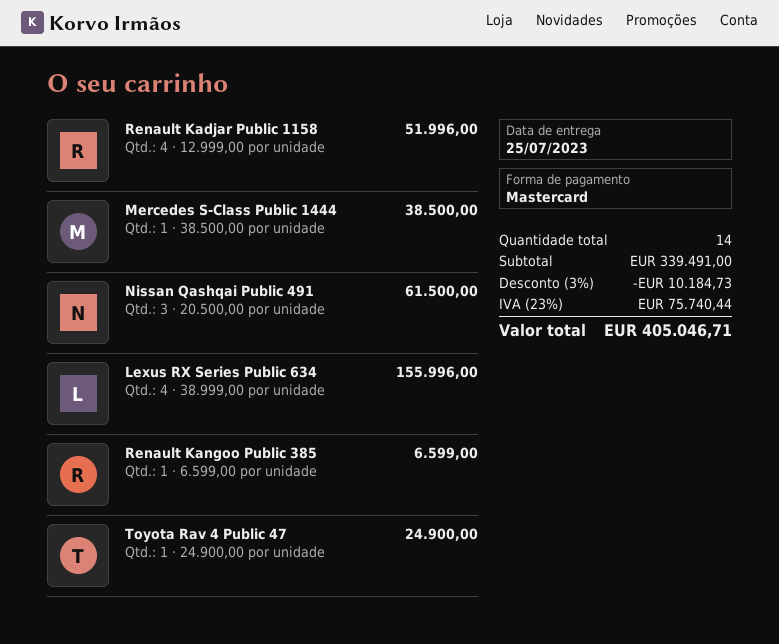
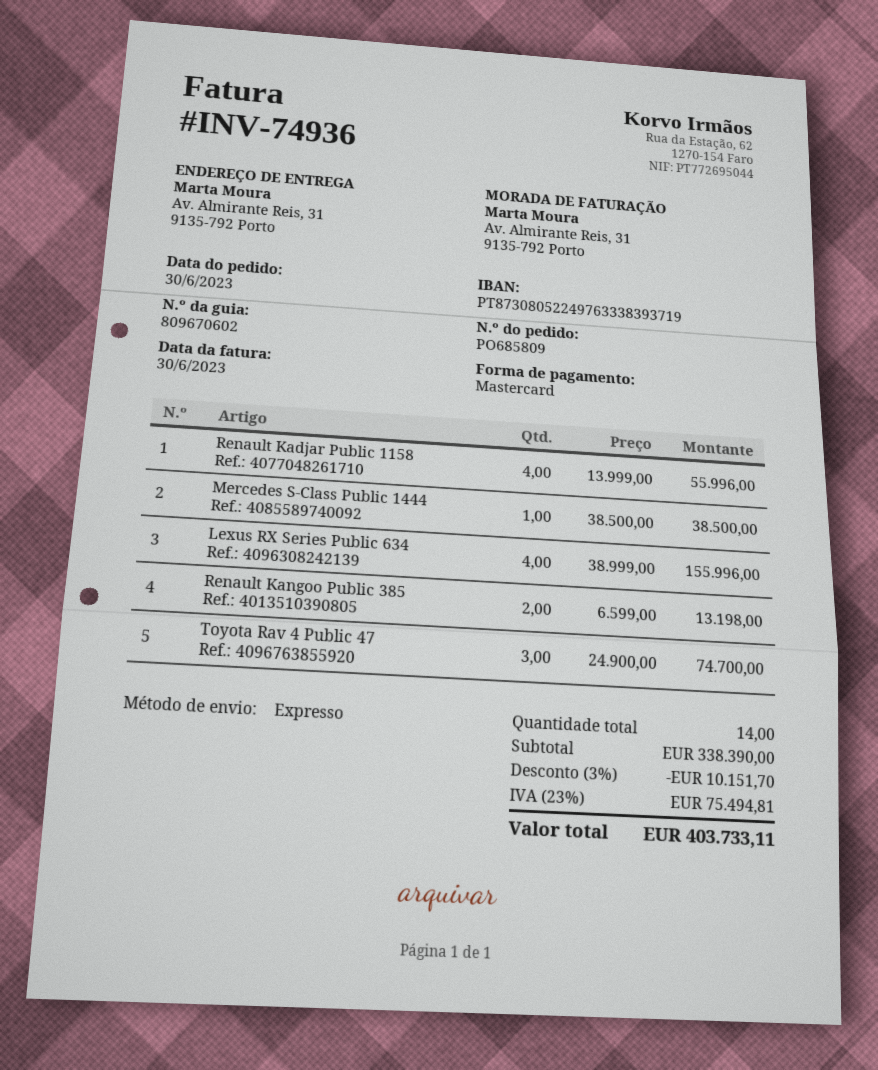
Renault Kadjar Public 1158: 4 x 12999.00 = 51996.00 -> 4 x 13999.00 = 55996.00
Nissan Qashqai Public 491: 3 x 20500.00 = 61500.00 -> none
Renault Kangoo Public 385: 1 x 6599.00 = 6599.00 -> 2 x 6599.00 = 13198.00
Toyota Rav 4 Public 47: 1 x 24900.00 = 24900.00 -> 3 x 24900.00 = 74700.00
subtotal: 339491.00 -> 338390.00
discount: 3% = 10184.73 -> 3% = 10151.70
tax: 23% = 75740.44 -> 23% = 75494.81
total: 405046.71 -> 403733.11

